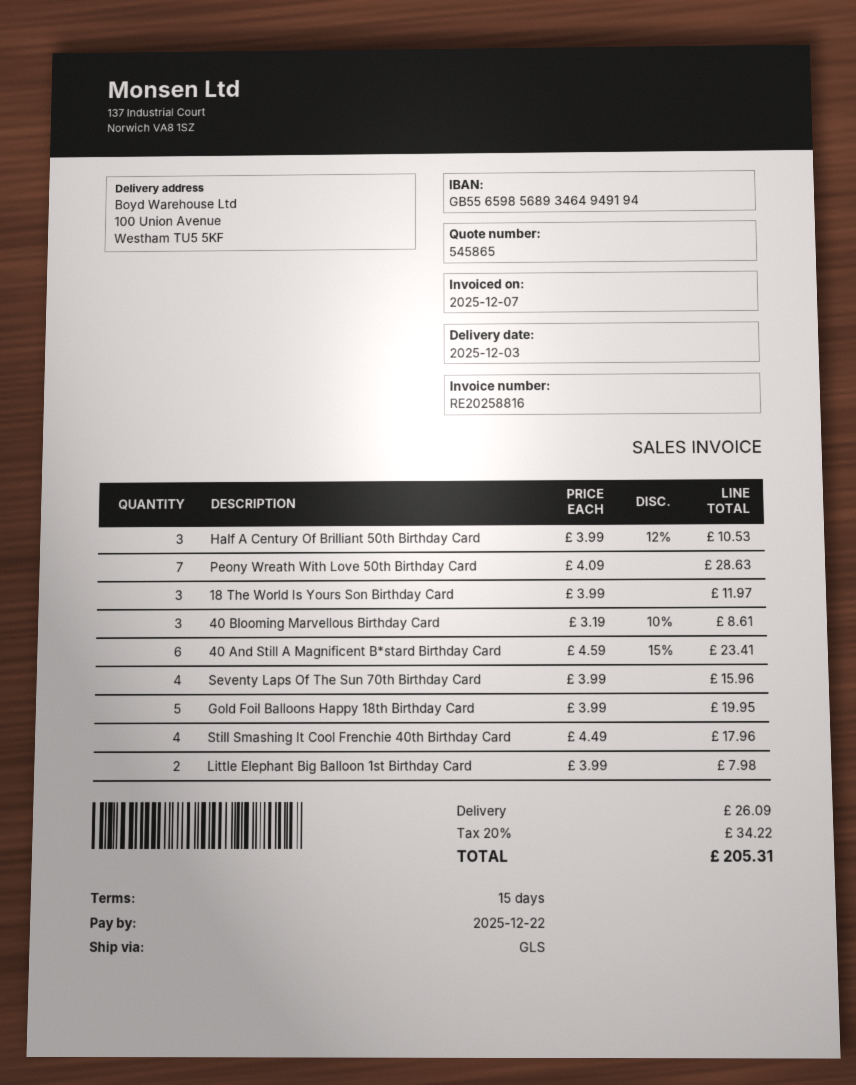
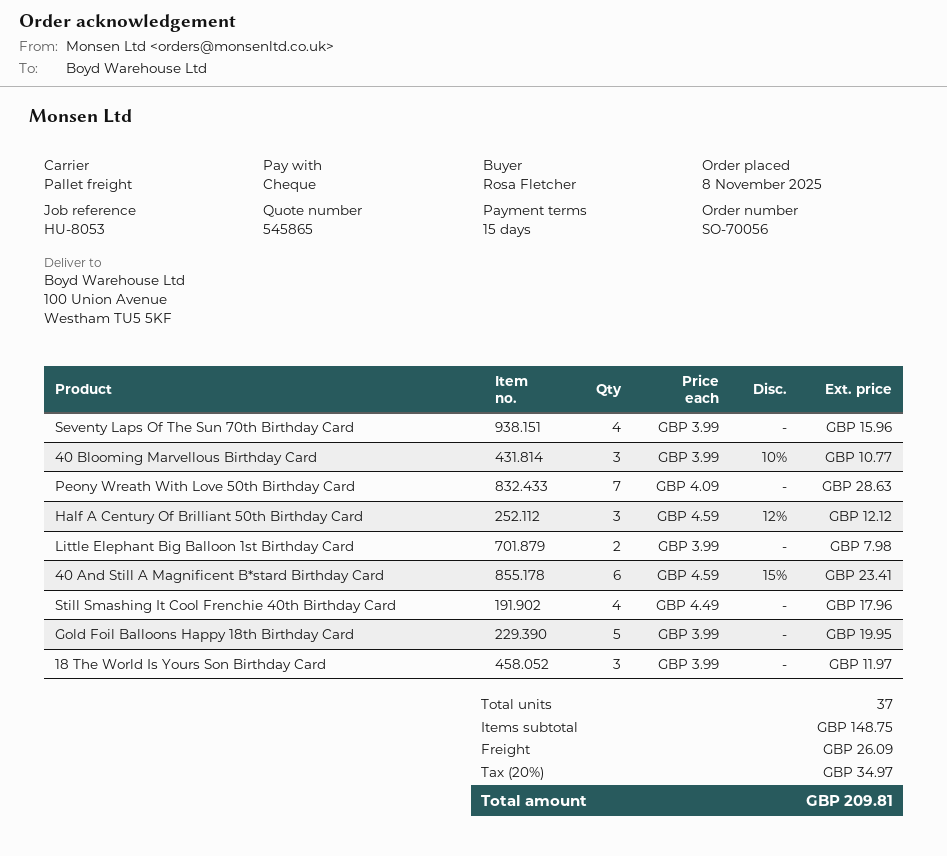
shipping method: GLS -> pallet freight
Half A Century Of Brilliant 50th Birthday Card: 3 x 3.99 - 12% = 10.53 -> 3 x 4.59 - 12% = 12.12
40 Blooming Marvellous Birthday Card: 3 x 3.19 - 10% = 8.61 -> 3 x 3.99 - 10% = 10.77
tax: 20% = 34.22 -> 20% = 34.97
total: 205.31 -> 209.81

